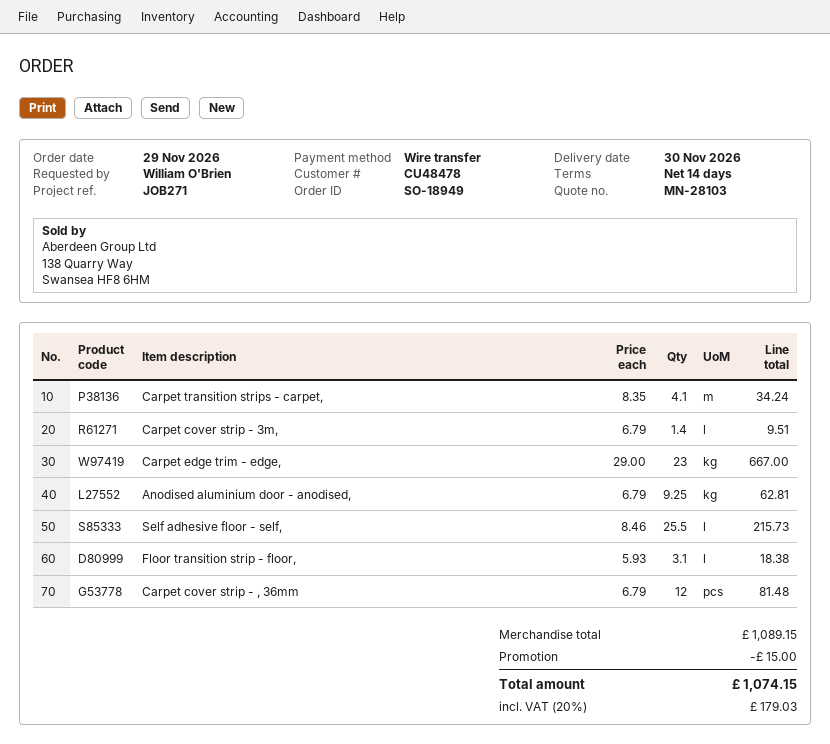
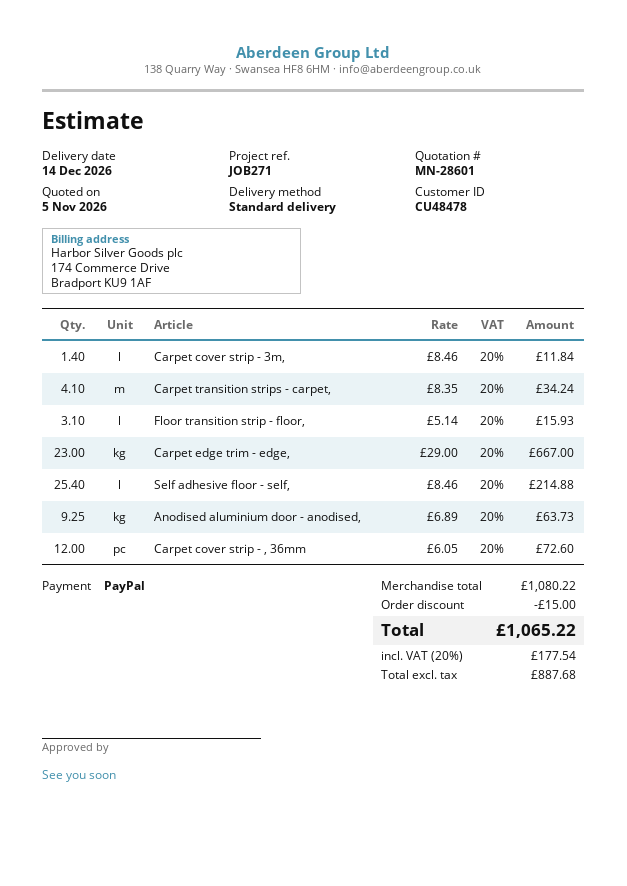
quote number: MN-28103 -> MN-28601
delivery date: 2026-11-30 -> 2026-12-14
payment method: bank transfer -> PayPal
Carpet cover strip - 3m,: 1.4 x 6.79 = 9.51 -> 1.4 x 8.46 = 11.84
Anodised aluminium door - anodised,: 9.25 x 6.79 = 62.81 -> 9.25 x 6.89 = 63.73
Self adhesive floor - self,: 25.5 x 8.46 = 215.73 -> 25.4 x 8.46 = 214.88
Floor transition strip - floor,: 3.1 x 5.93 = 18.38 -> 3.1 x 5.14 = 15.93
Carpet cover strip - , 36mm: 12 x 6.79 = 81.48 -> 12 x 6.05 = 72.60
subtotal: 1089.15 -> 1080.22
tax: 20% = 179.03 -> 20% = 177.54
total: 1074.15 -> 1065.22

